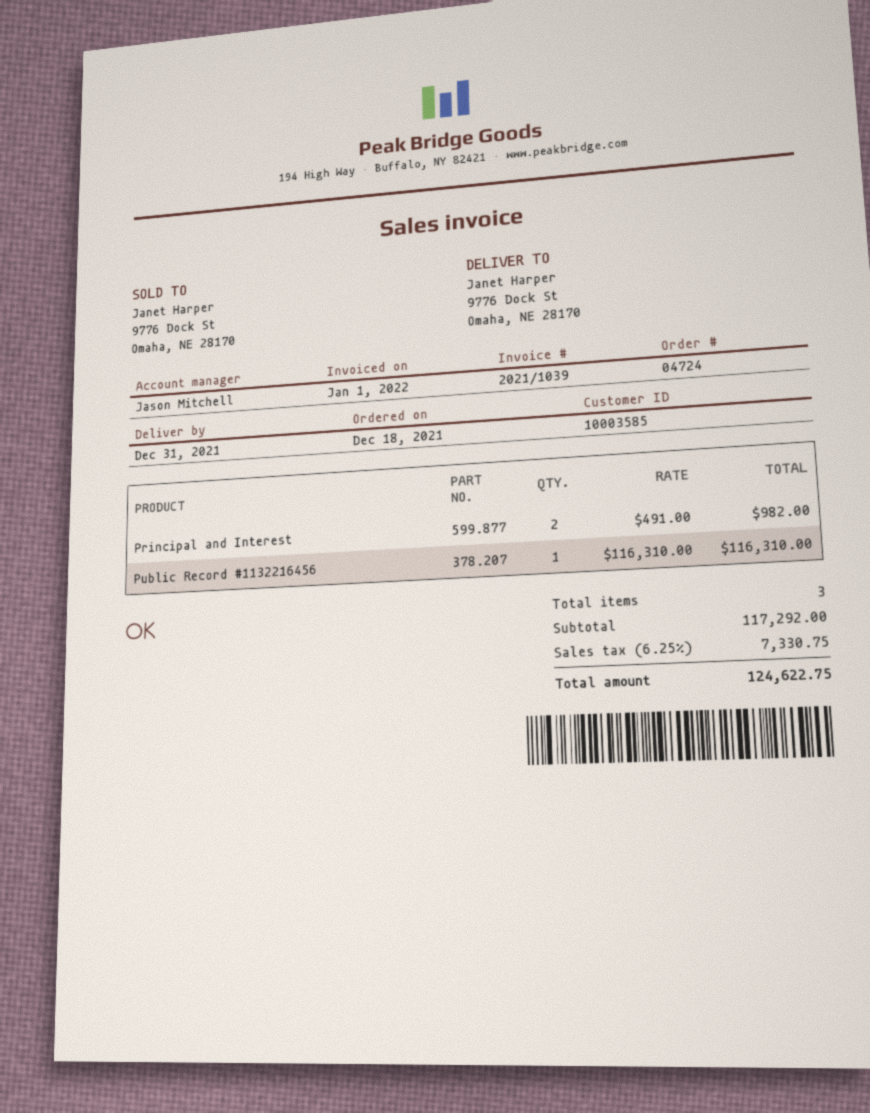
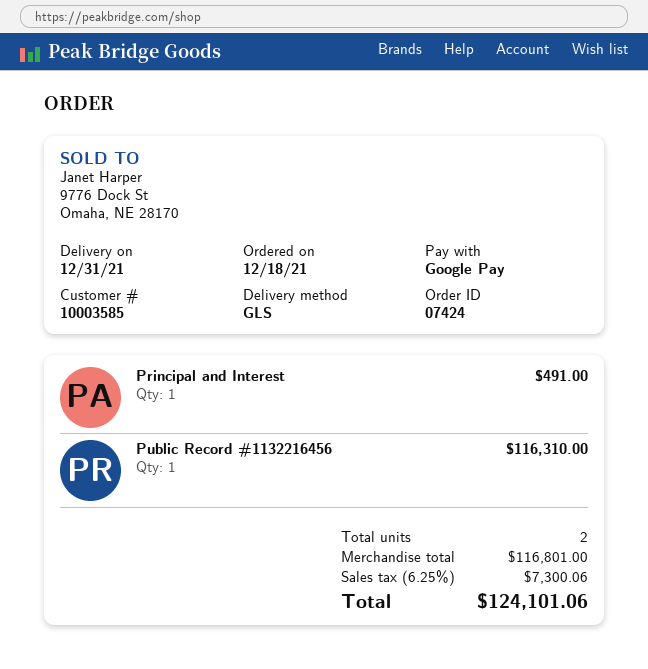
order number: 04724 -> 07424
Principal and Interest: 2 for 982.00 -> 1 for 491.00
total quantity: 3 -> 2
subtotal: 117292.00 -> 116801.00
tax: 6.25% = 7330.75 -> 6.25% = 7300.06
total: 124622.75 -> 124101.06

